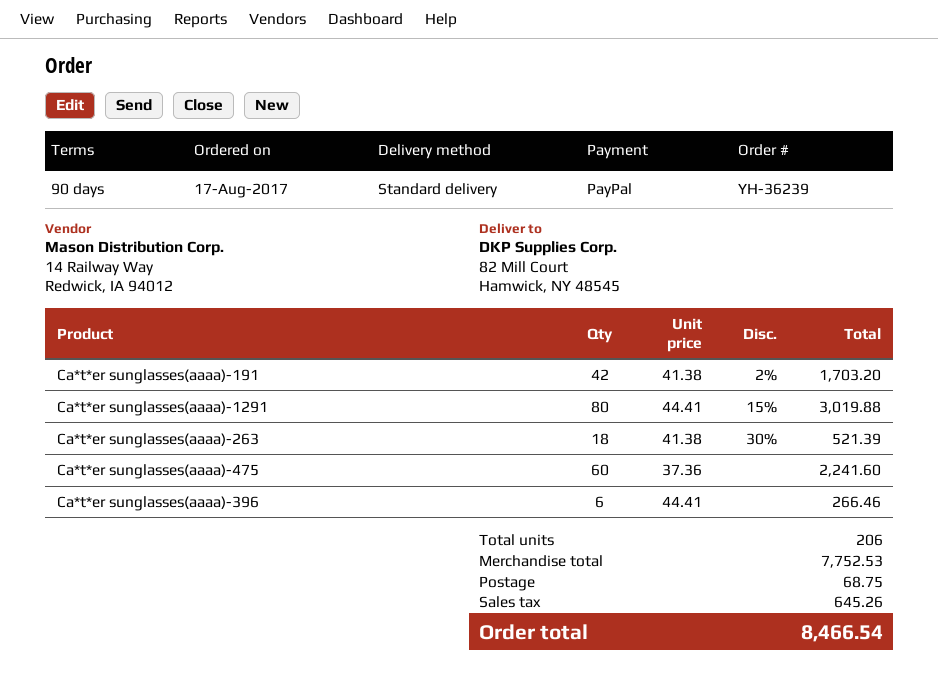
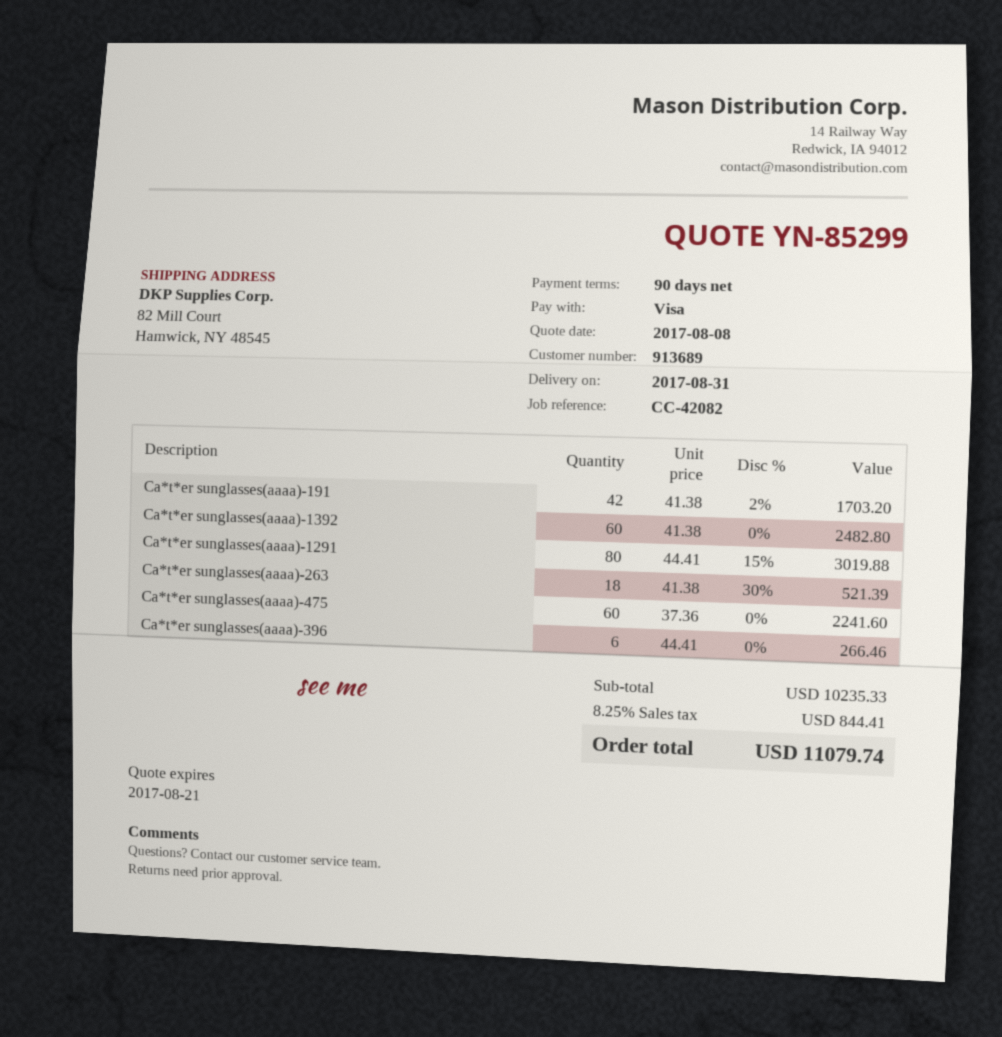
payment method: PayPal -> Visa
Ca*t*er sunglasses(aaaa)-1392: none -> 60 x 41.38 = 2482.80
subtotal: 7752.53 -> 10235.33
shipping: 68.75 -> none
tax: 645.26 -> 844.41
total: 8466.54 -> 11079.74

